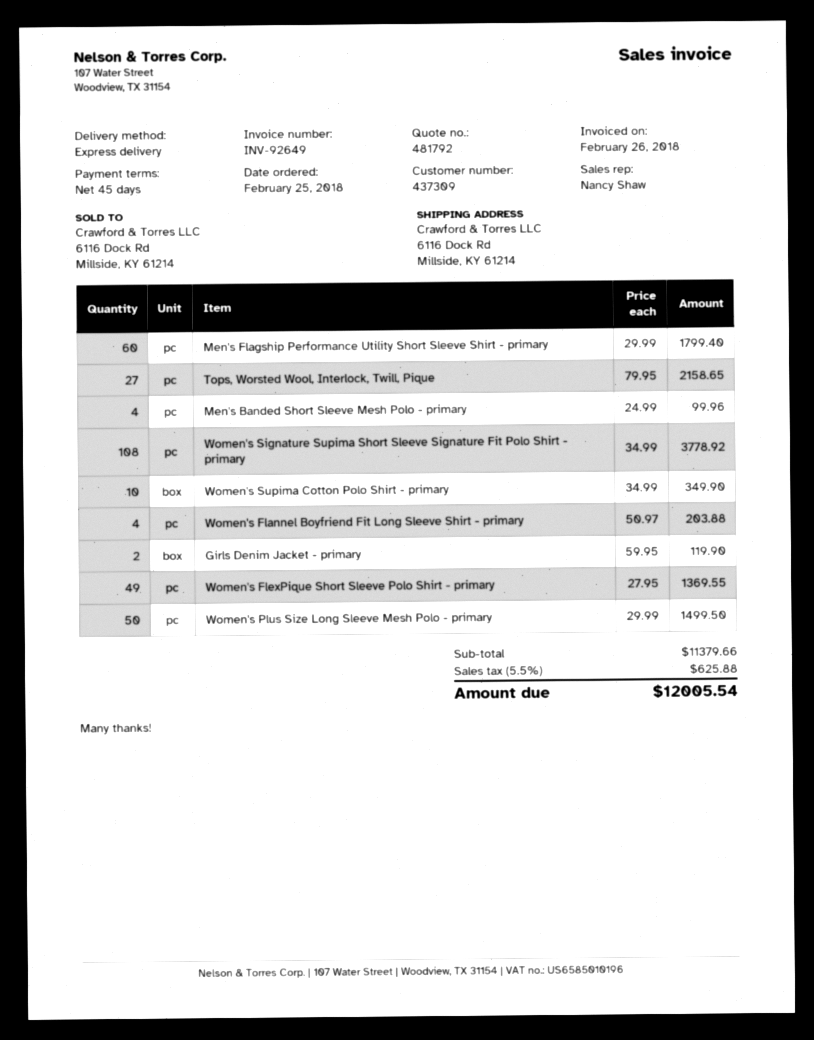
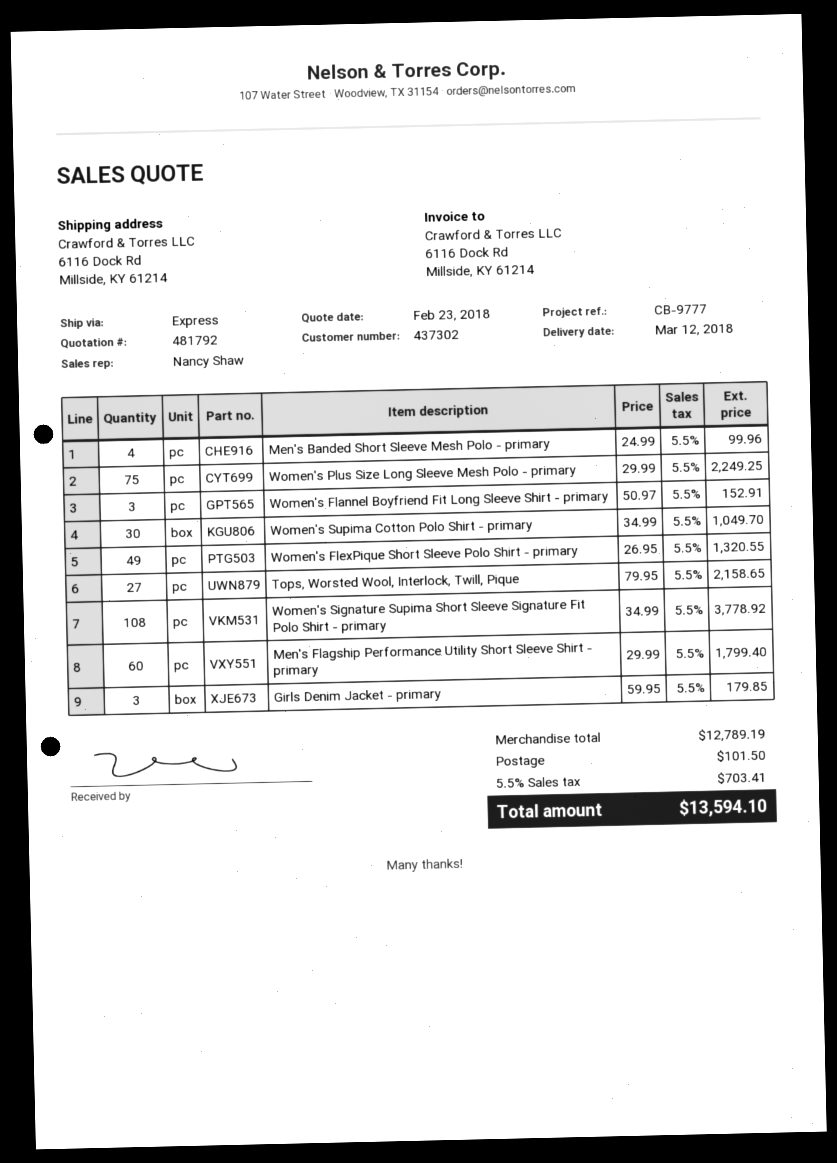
customer number: 437309 -> 437302
Women's Supima Cotton Polo Shirt - primary: 10 x 34.99 = 349.90 -> 30 x 34.99 = 1049.70
Women's Flannel Boyfriend Fit Long Sleeve Shirt - primary: 4 x 50.97 = 203.88 -> 3 x 50.97 = 152.91
Girls Denim Jacket - primary: 2 x 59.95 = 119.90 -> 3 x 59.95 = 179.85
Women's FlexPique Short Sleeve Polo Shirt - primary: 49 x 27.95 = 1369.55 -> 49 x 26.95 = 1320.55
Women's Plus Size Long Sleeve Mesh Polo - primary: 50 x 29.99 = 1499.50 -> 75 x 29.99 = 2249.25
subtotal: 11379.66 -> 12789.19
shipping: none -> 101.50
tax: 5.5% = 625.88 -> 5.5% = 703.41
total: 12005.54 -> 13594.10

